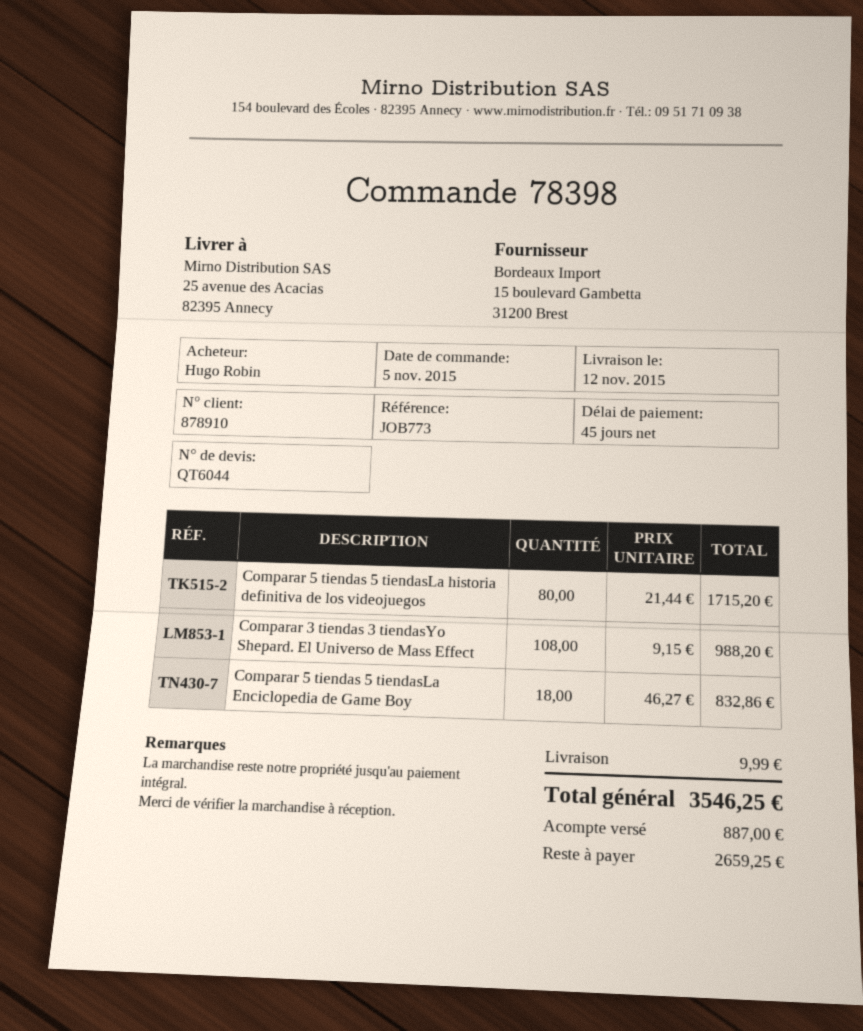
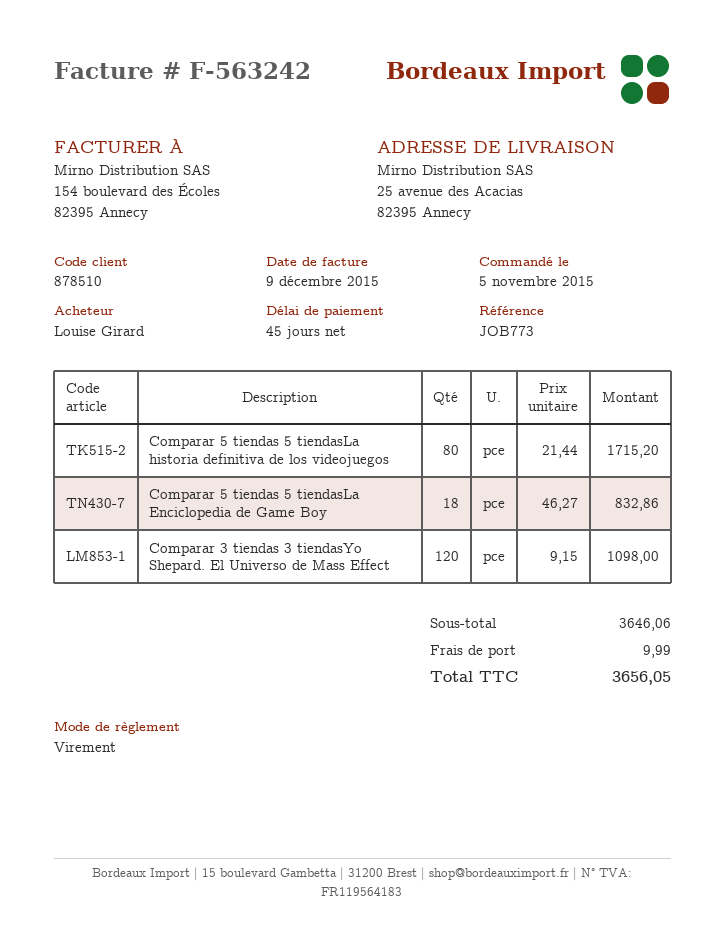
customer number: 878910 -> 878510
ordered by: Hugo Robin -> Louise Girard
Comparar 3 tiendas 3 tiendasYo Shepard. El Universo de Mass Effect: 108 x 9.15 = 988.20 -> 120 x 9.15 = 1098.00
total: 3546.25 -> 3656.05

